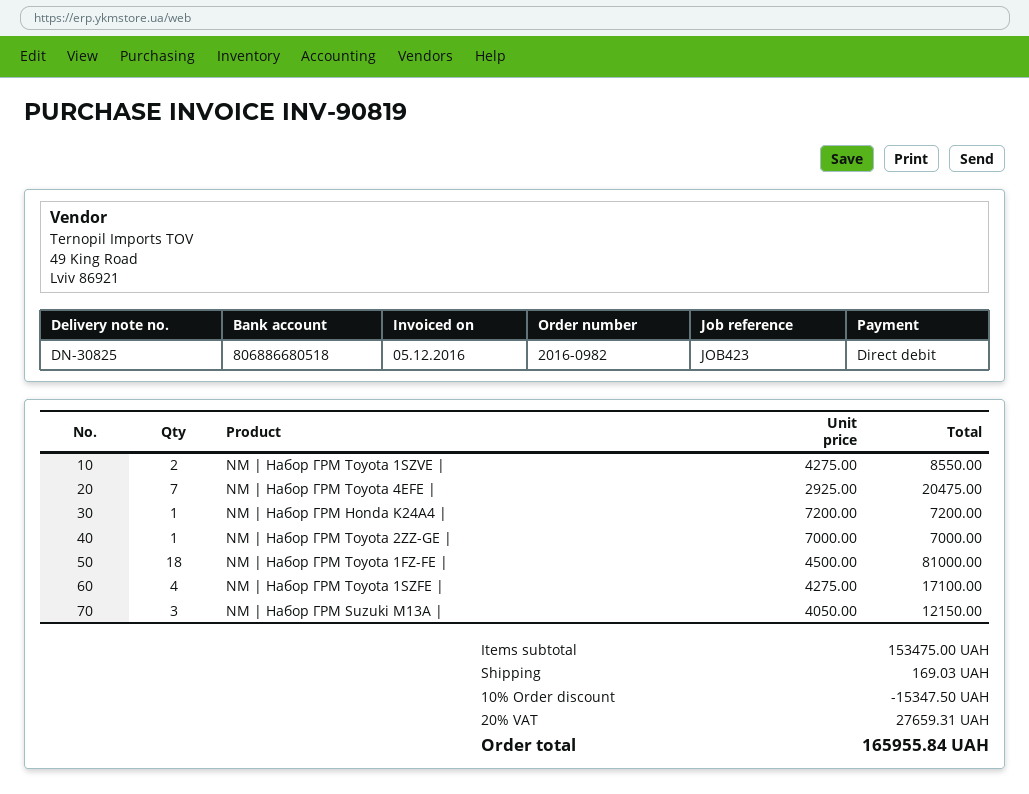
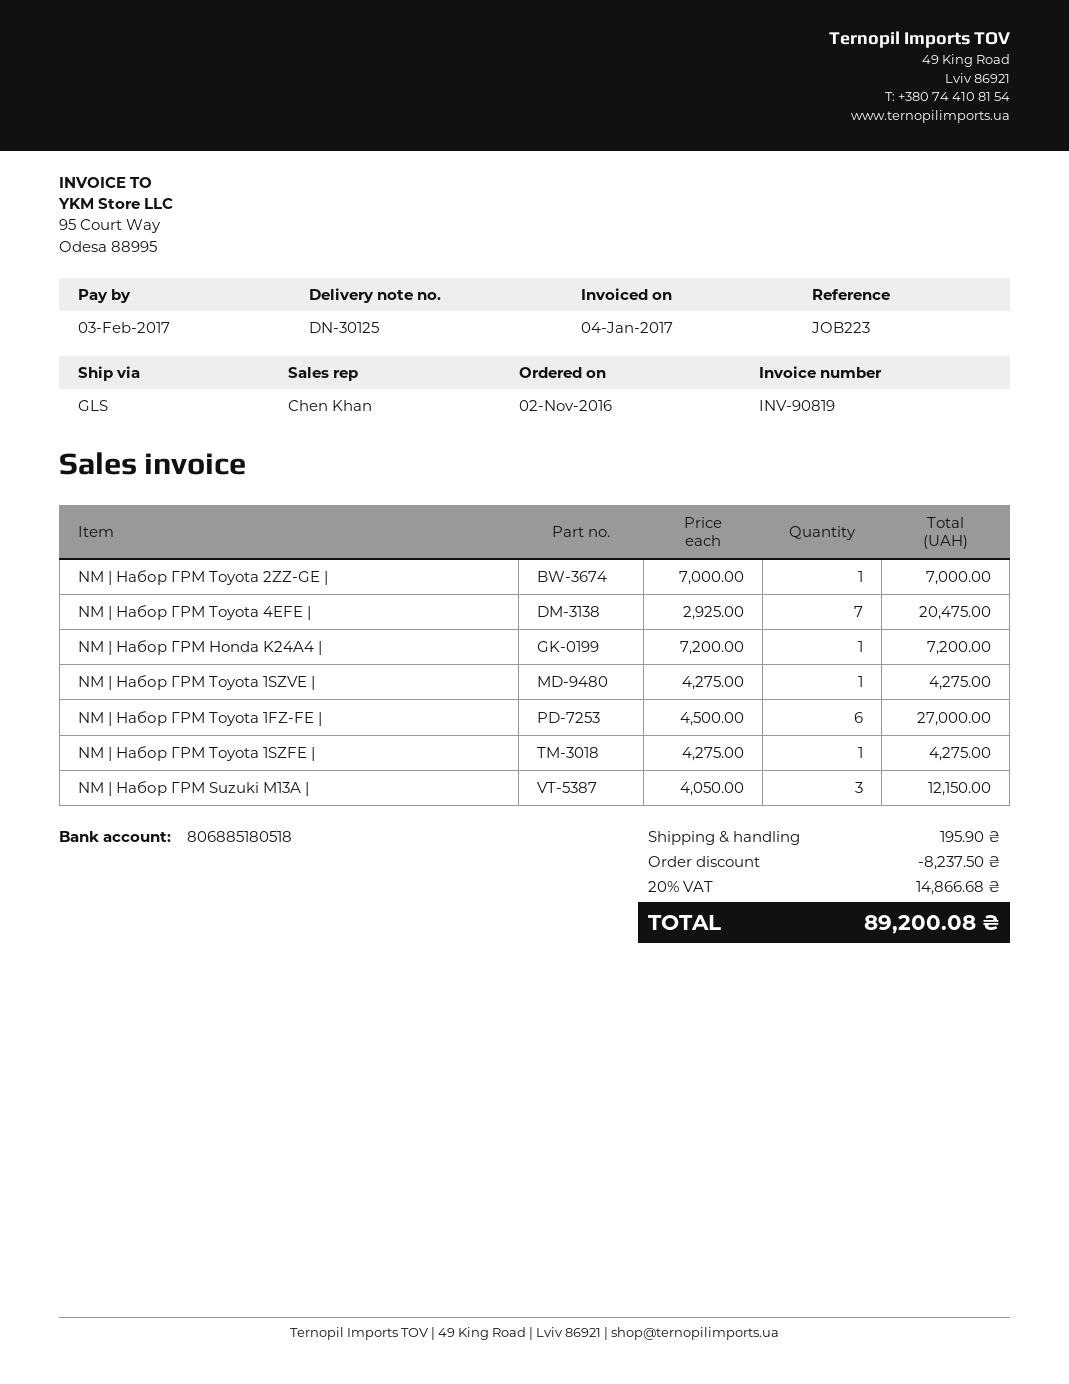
delivery note number: DN-30825 -> DN-30125
invoice date: 2016-12-05 -> 2017-01-04
reference: JOB423 -> JOB223
bank account: 806886680518 -> 806885180518
NM | Набор ГРМ Toyota 1SZVE |: 2 x 4275.00 = 8550.00 -> 1 x 4275.00 = 4275.00
NM | Набор ГРМ Toyota 1FZ-FE |: 18 x 4500.00 = 81000.00 -> 6 x 4500.00 = 27000.00
NM | Набор ГРМ Toyota 1SZFE |: 4 x 4275.00 = 17100.00 -> 1 x 4275.00 = 4275.00
discount: 15347.50 -> 8237.50
shipping: 169.03 -> 195.90
tax: 20% = 27659.31 -> 20% = 14866.68
total: 165955.84 -> 89200.08

